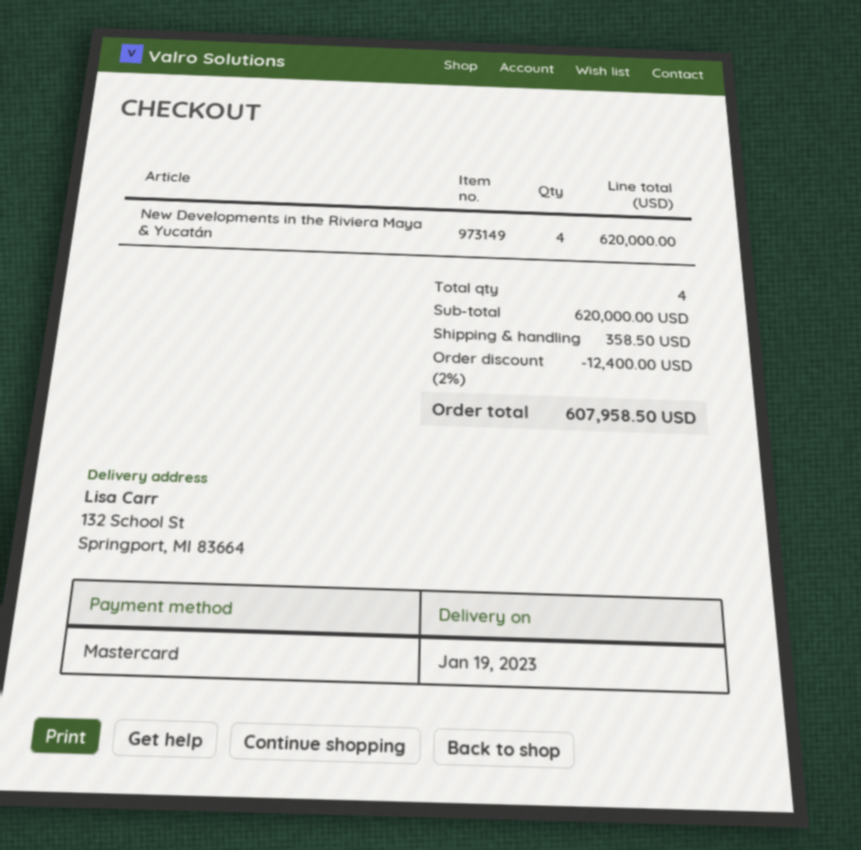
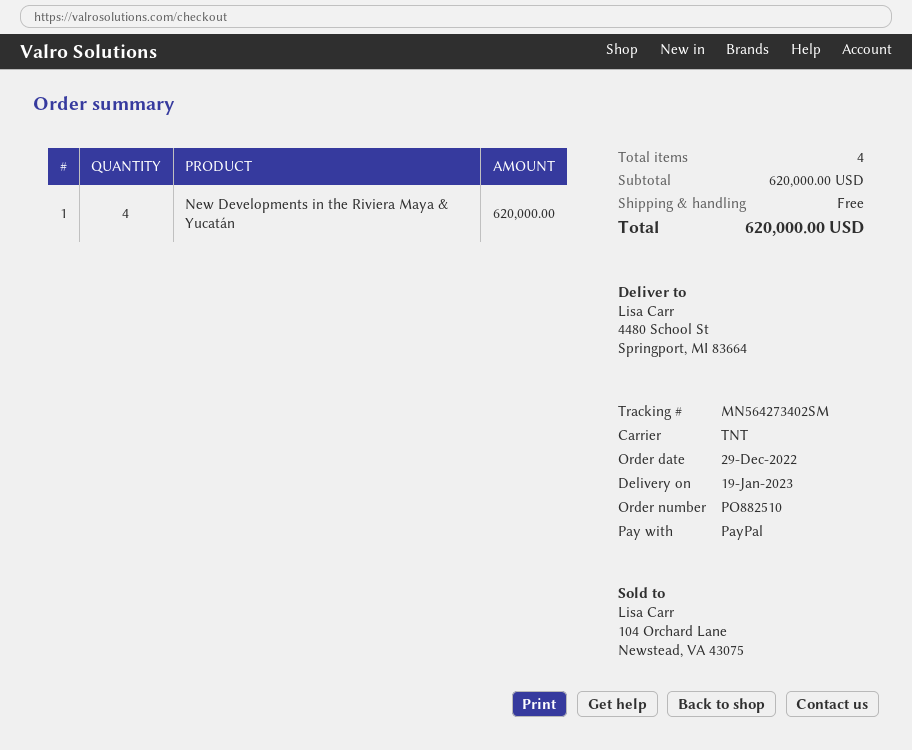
payment method: Mastercard -> PayPal
ship to: 132 School St, Springport, MI 83664 -> 4480 School St, Springport, MI 83664
discount: 2% = 12400.00 -> none
shipping: 358.50 -> 0.00
total: 607958.50 -> 620000.00

